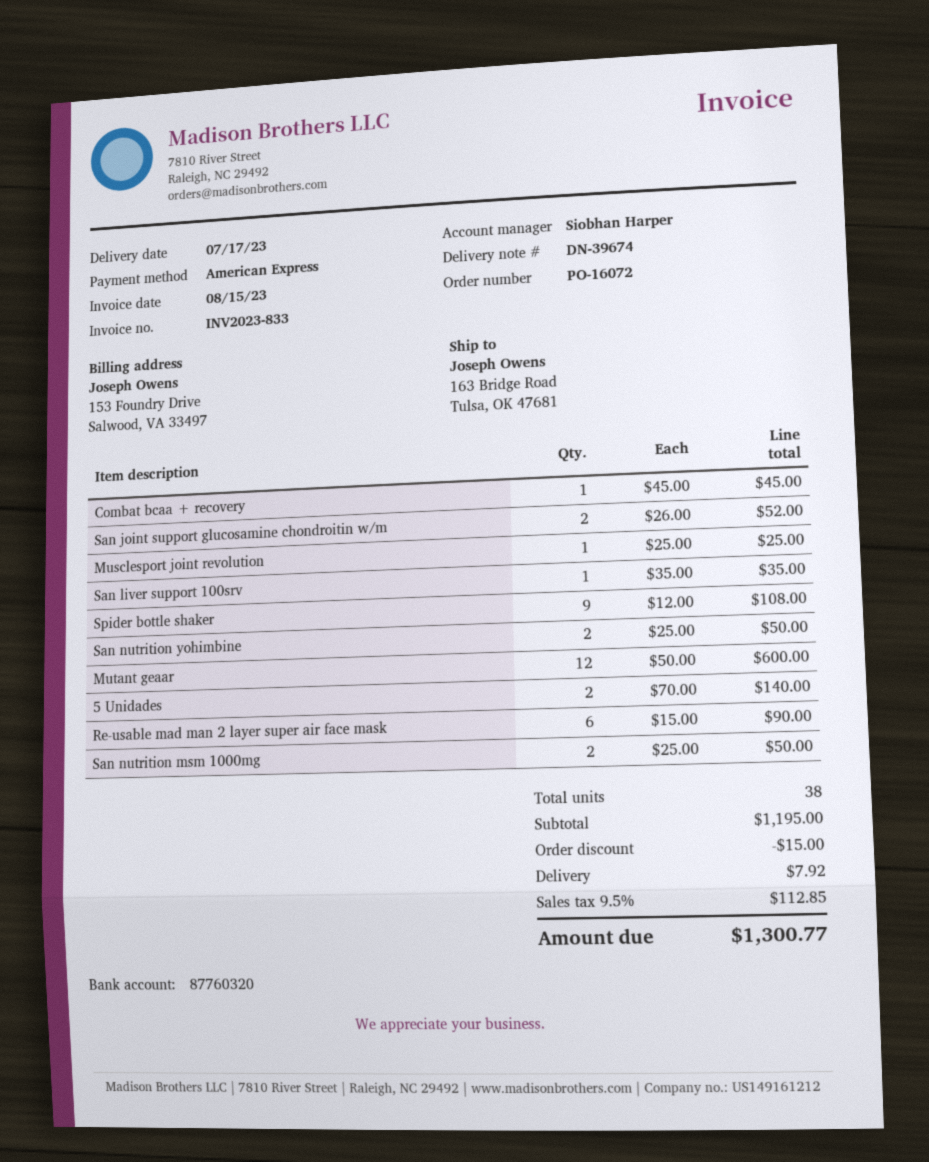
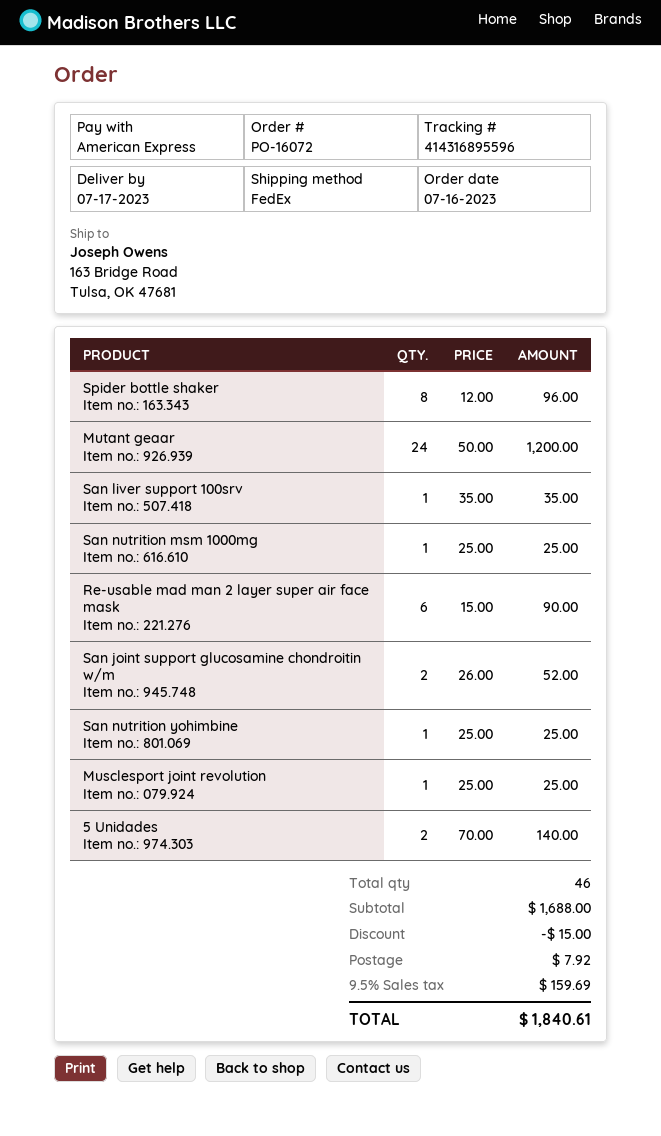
Combat bcaa + recovery: 1 x 45.00 = 45.00 -> none
Spider bottle shaker: 9 x 12.00 = 108.00 -> 8 x 12.00 = 96.00
San nutrition yohimbine: 2 x 25.00 = 50.00 -> 1 x 25.00 = 25.00
Mutant geaar: 12 x 50.00 = 600.00 -> 24 x 50.00 = 1200.00
San nutrition msm 1000mg: 2 x 25.00 = 50.00 -> 1 x 25.00 = 25.00
total quantity: 38 -> 46
subtotal: 1195.00 -> 1688.00
tax: 9.5% = 112.85 -> 9.5% = 159.69
total: 1300.77 -> 1840.61

